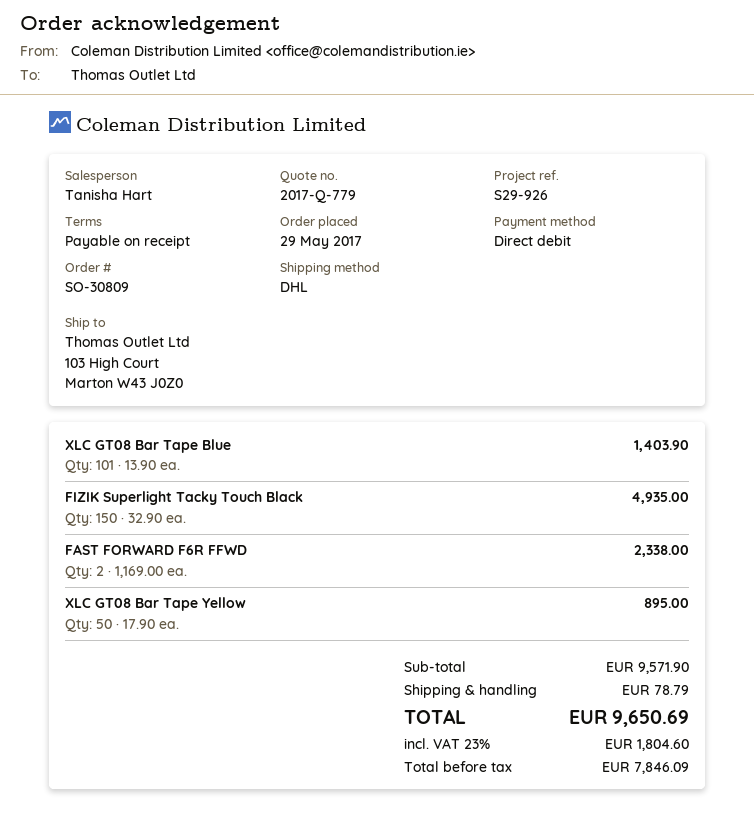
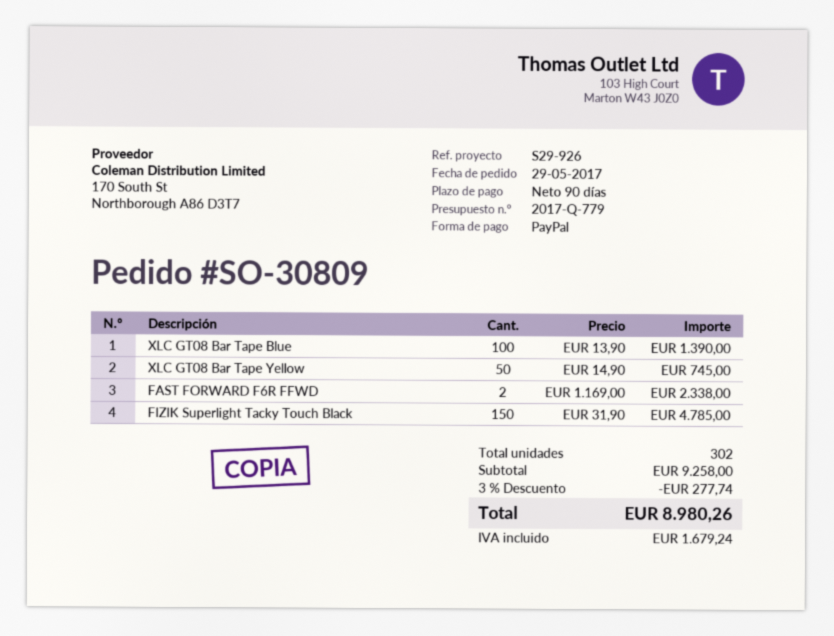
payment terms: on receipt -> 90 days
payment method: direct debit -> PayPal
XLC GT08 Bar Tape Blue: 101 x 13.90 = 1403.90 -> 100 x 13.90 = 1390.00
FIZIK Superlight Tacky Touch Black: 150 x 32.90 = 4935.00 -> 150 x 31.90 = 4785.00
XLC GT08 Bar Tape Yellow: 50 x 17.90 = 895.00 -> 50 x 14.90 = 745.00
subtotal: 9571.90 -> 9258.00
discount: none -> 3% = 277.74
shipping: 78.79 -> none
tax: 1804.60 -> 1679.24
total: 9650.69 -> 8980.26

